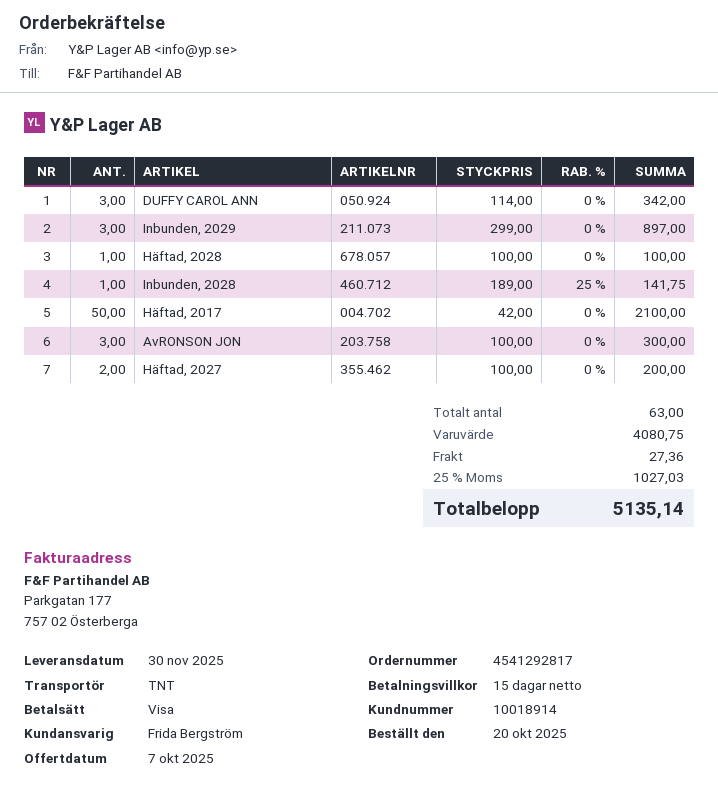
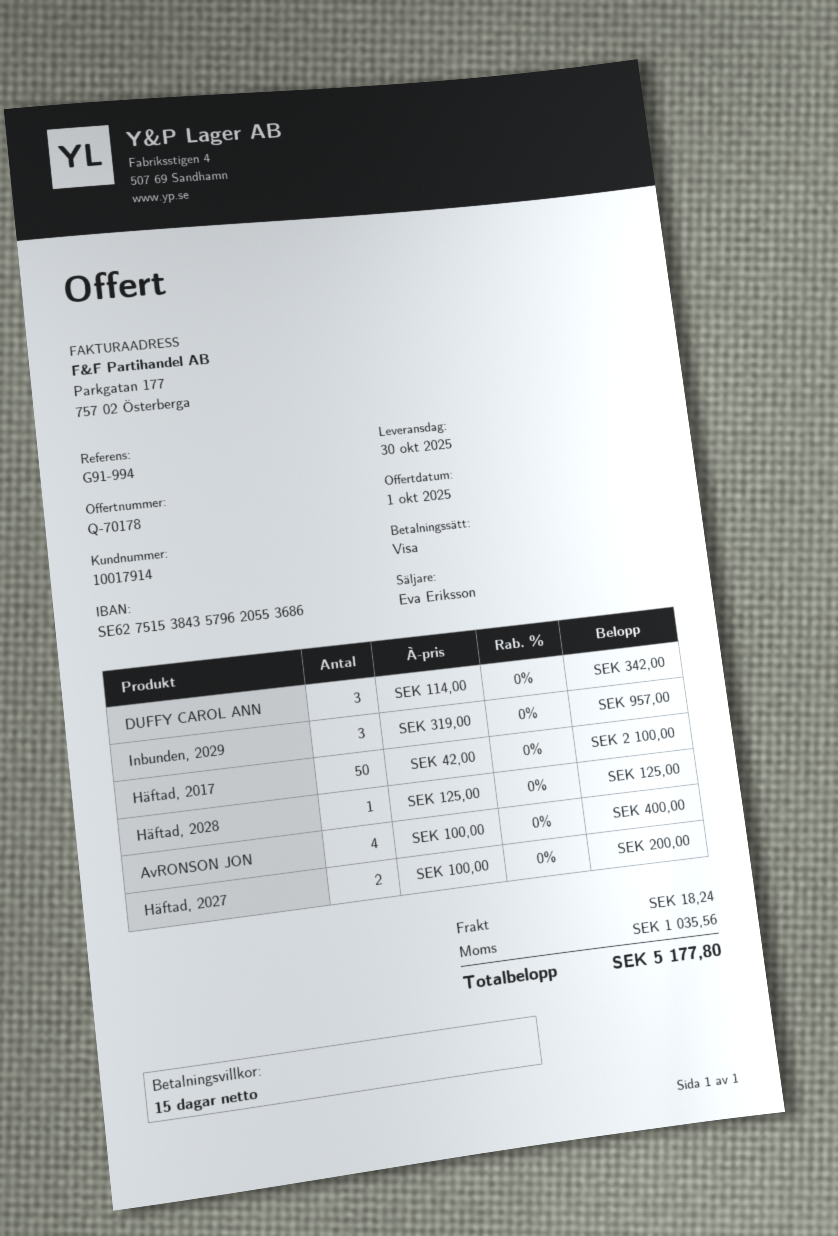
quote date: 2025-10-07 -> 2025-10-01
delivery date: 2025-11-30 -> 2025-10-30
customer number: 10018914 -> 10017914
sales rep: Frida Bergström -> Eva Eriksson
Inbunden, 2029: 3 x 299.00 = 897.00 -> 3 x 319.00 = 957.00
Häftad, 2028: 1 x 100.00 = 100.00 -> 1 x 125.00 = 125.00
Inbunden, 2028: 1 x 189.00 - 25% = 141.75 -> none
AvRONSON JON: 3 x 100.00 = 300.00 -> 4 x 100.00 = 400.00
shipping: 27.36 -> 18.24
tax: 1027.03 -> 1035.56
total: 5135.14 -> 5177.80

